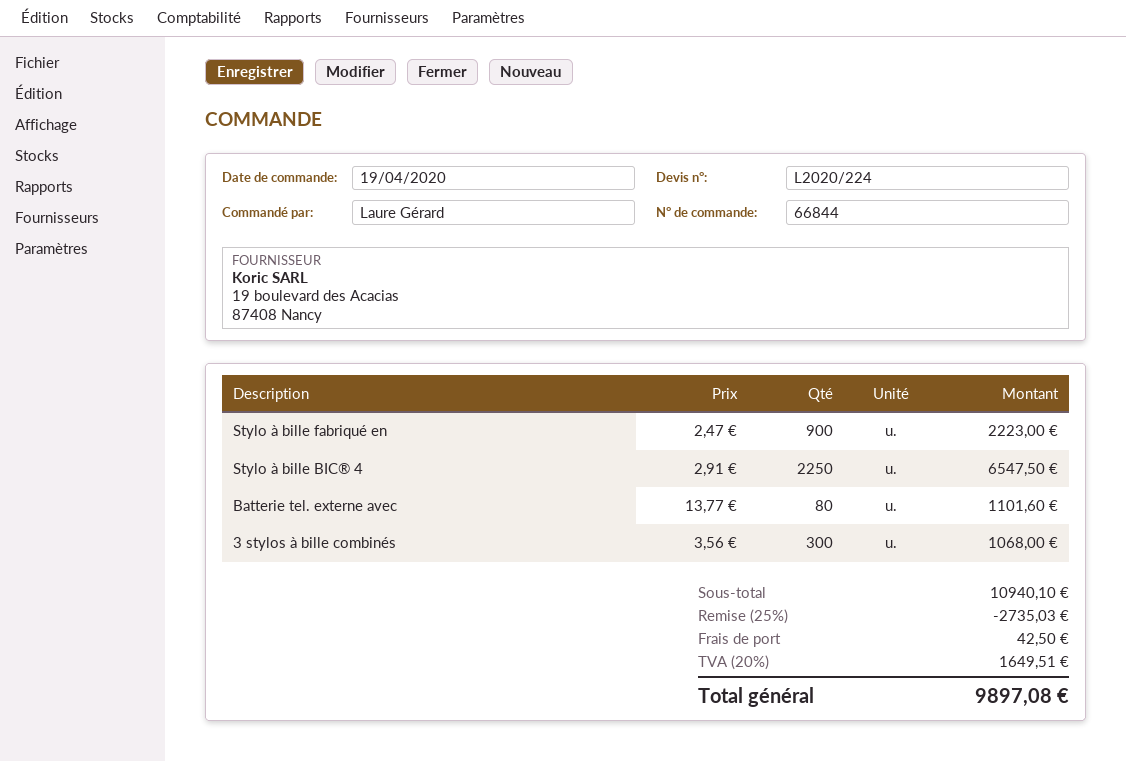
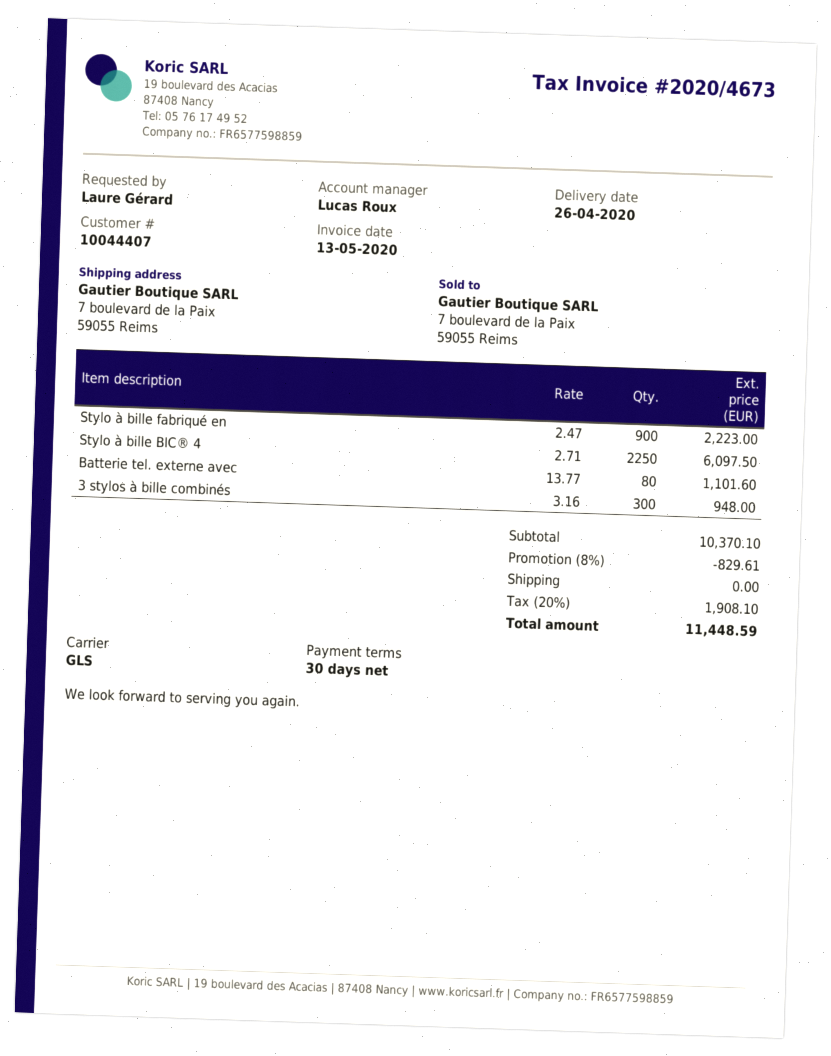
Stylo à bille BIC® 4: 2250 x 2.91 = 6547.50 -> 2250 x 2.71 = 6097.50
3 stylos à bille combinés: 300 x 3.56 = 1068.00 -> 300 x 3.16 = 948.00
subtotal: 10940.10 -> 10370.10
discount: 25% = 2735.03 -> 8% = 829.61
shipping: 42.50 -> 0.00
tax: 20% = 1649.51 -> 20% = 1908.10
total: 9897.08 -> 11448.59

